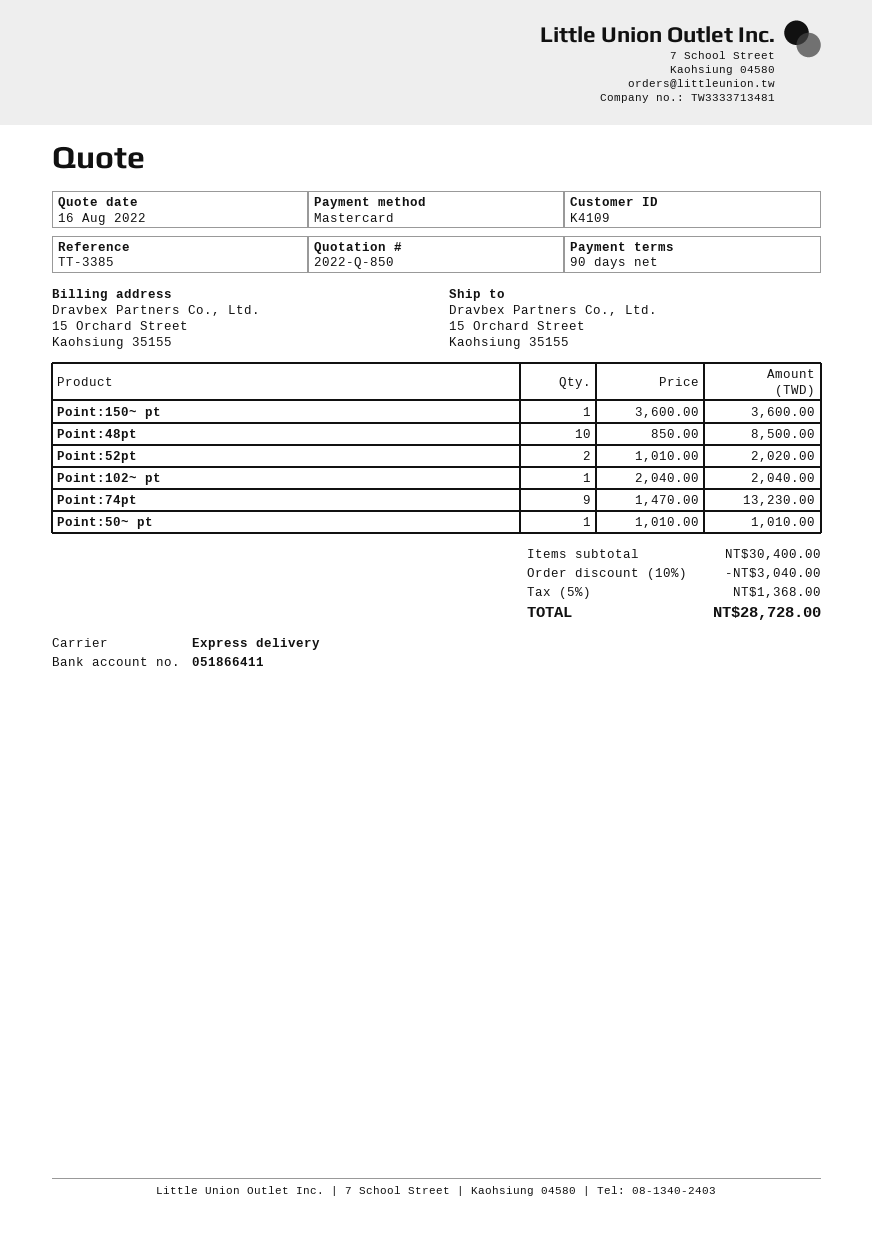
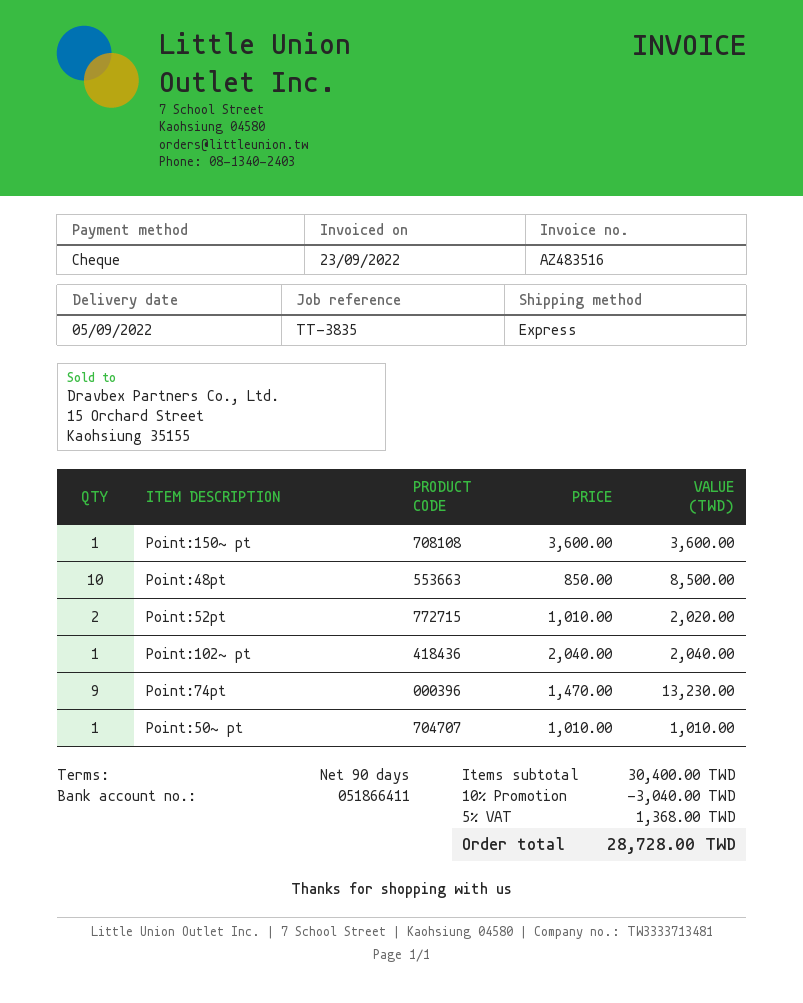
reference: TT-3385 -> TT-3835
payment method: Mastercard -> cheque

